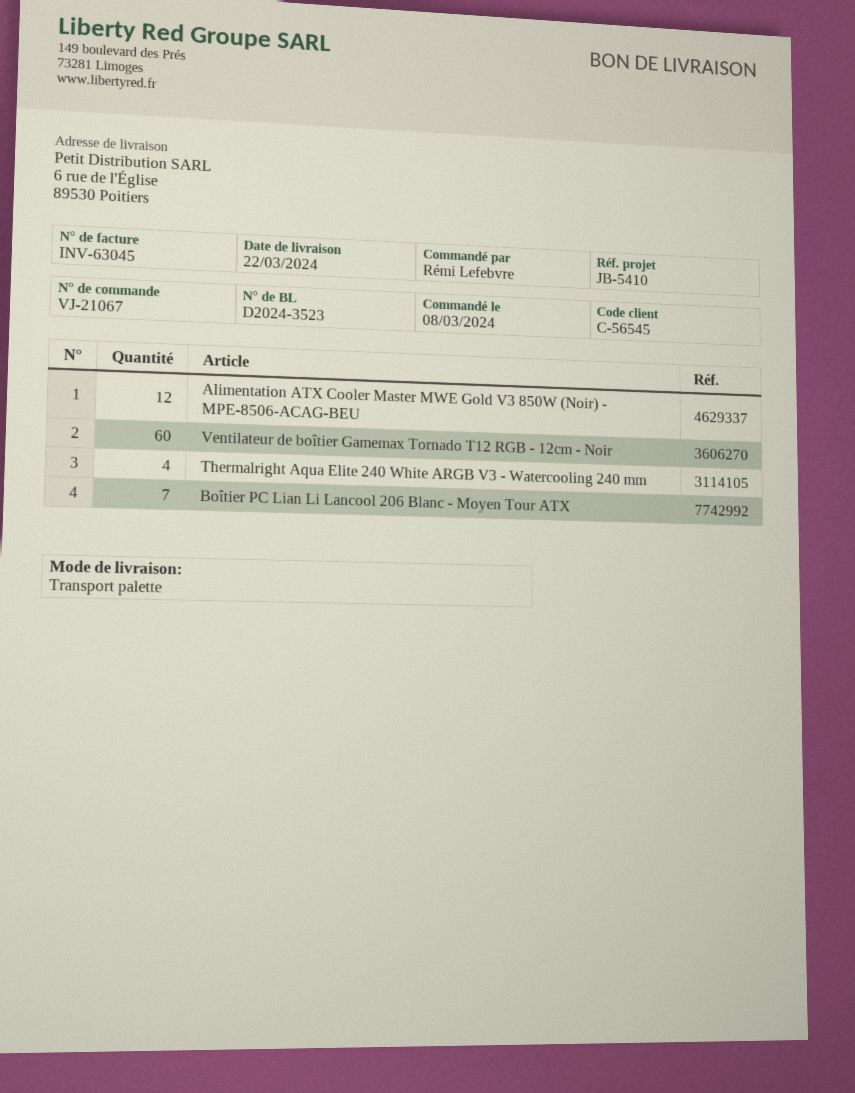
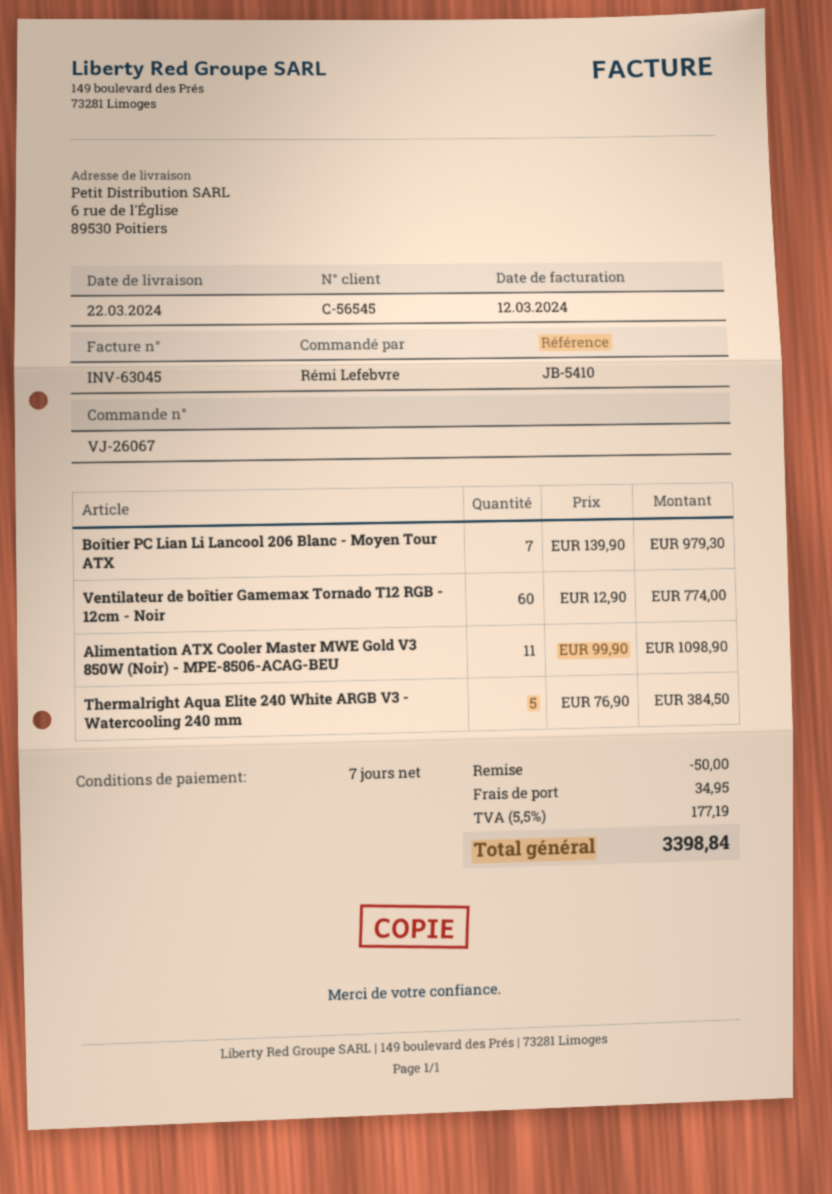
order number: VJ-21067 -> VJ-26067
Alimentation ATX Cooler Master MWE Gold V3 850W (Noir) - MPE-8506-ACAG-BEU: 12 -> 11
Thermalright Aqua Elite 240 White ARGB V3 - Watercooling 240 mm: 4 -> 5

